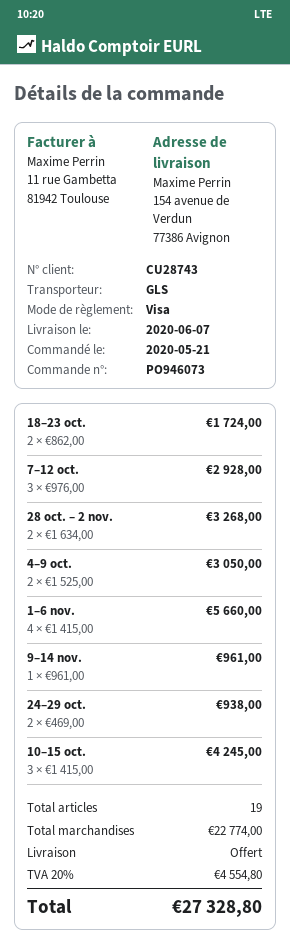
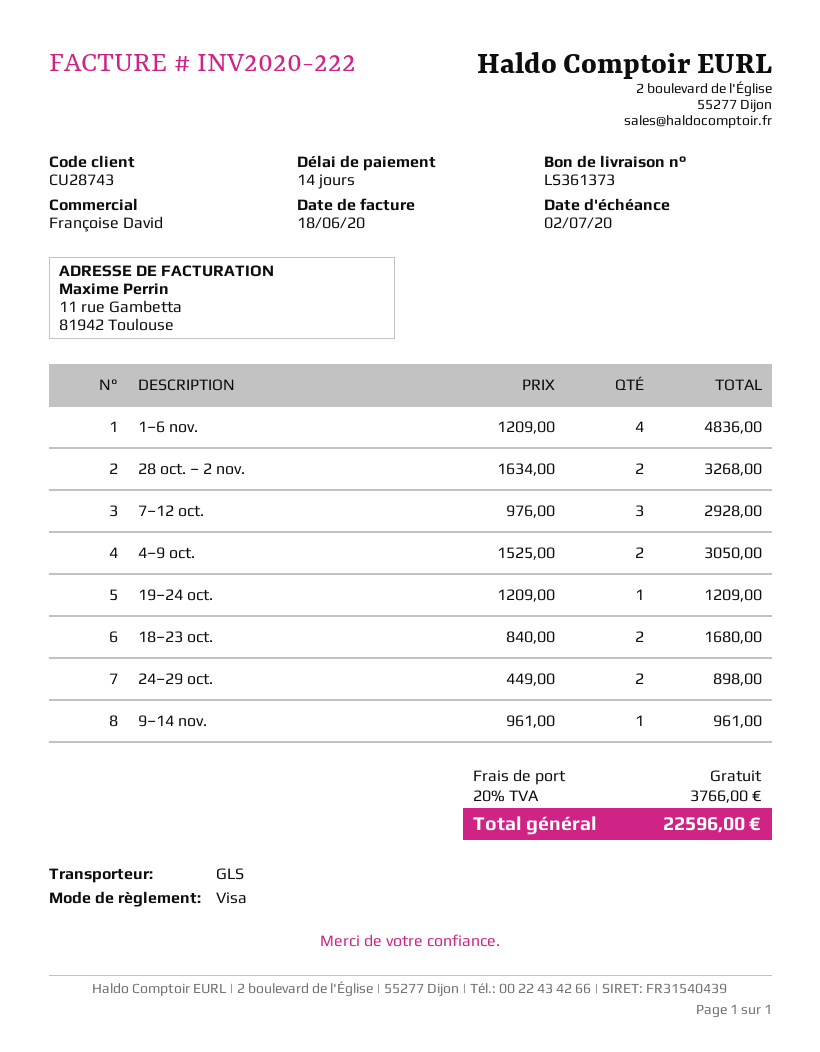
18–23 oct.: 2 x 862.00 = 1724.00 -> 2 x 840.00 = 1680.00
1–6 nov.: 4 x 1415.00 = 5660.00 -> 4 x 1209.00 = 4836.00
24–29 oct.: 2 x 469.00 = 938.00 -> 2 x 449.00 = 898.00
10–15 oct.: 3 x 1415.00 = 4245.00 -> none
19–24 oct.: none -> 1 x 1209.00 = 1209.00
tax: 20% = 4554.80 -> 20% = 3766.00
total: 27328.80 -> 22596.00

